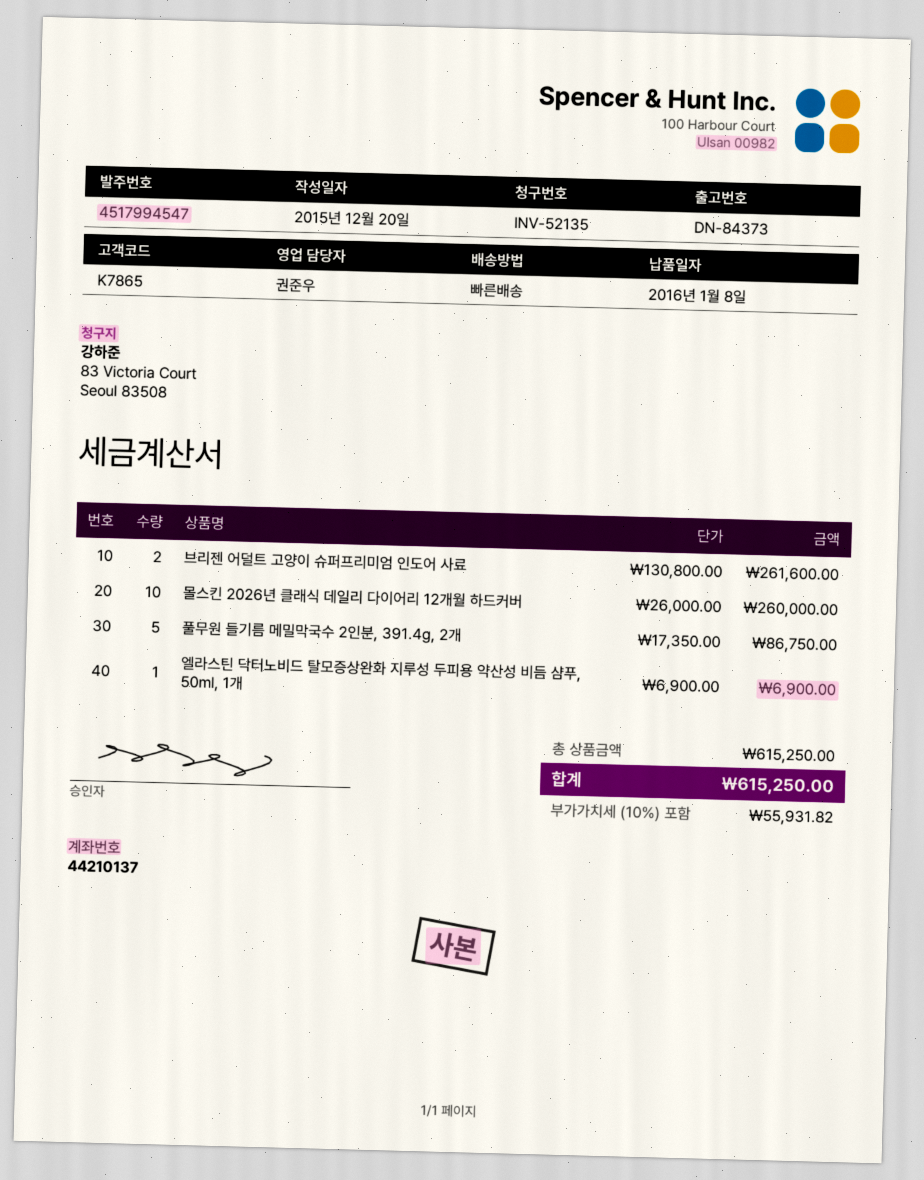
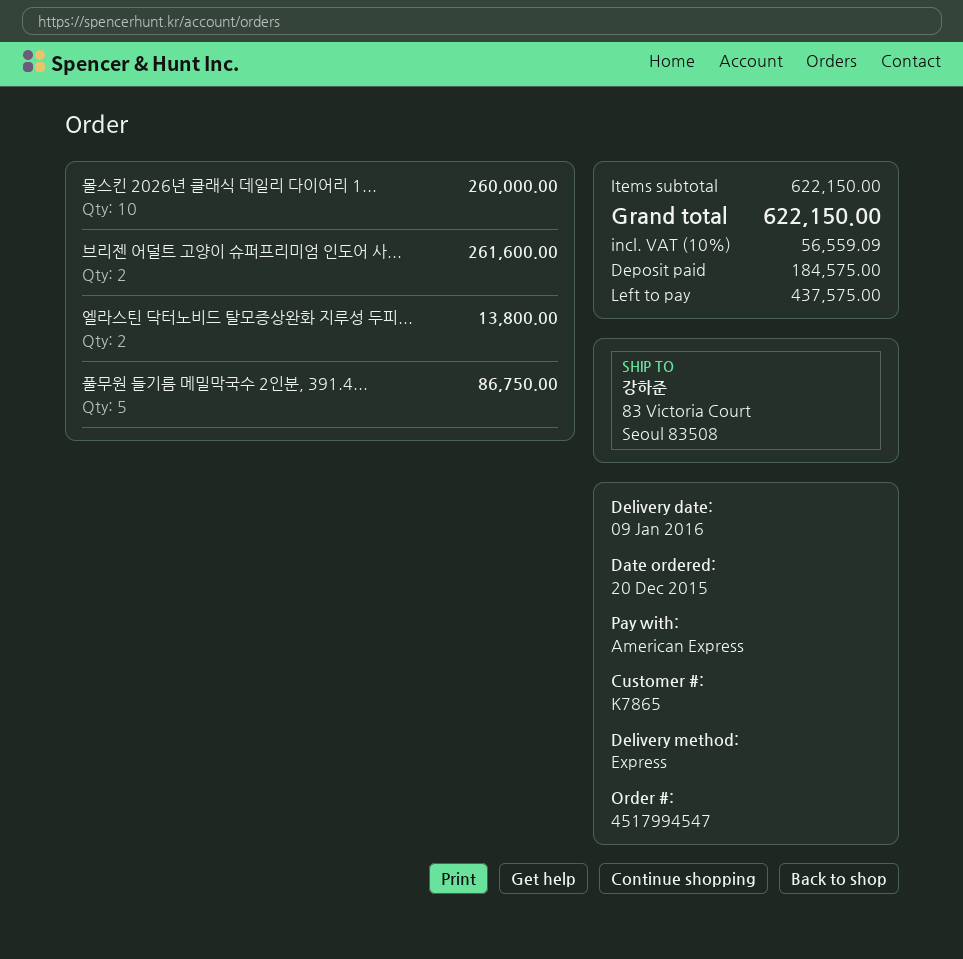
delivery date: 2016-01-08 -> 2016-01-09
엘라스틴 닥터노비드 탈모증상완화 지루성 두피용 약산성 비듬 샴푸, 50ml, 1개: 1 for 6900.00 -> 2 for 13800.00
subtotal: 615250.00 -> 622150.00
tax: 10% = 55931.82 -> 10% = 56559.09
total: 615250.00 -> 622150.00

